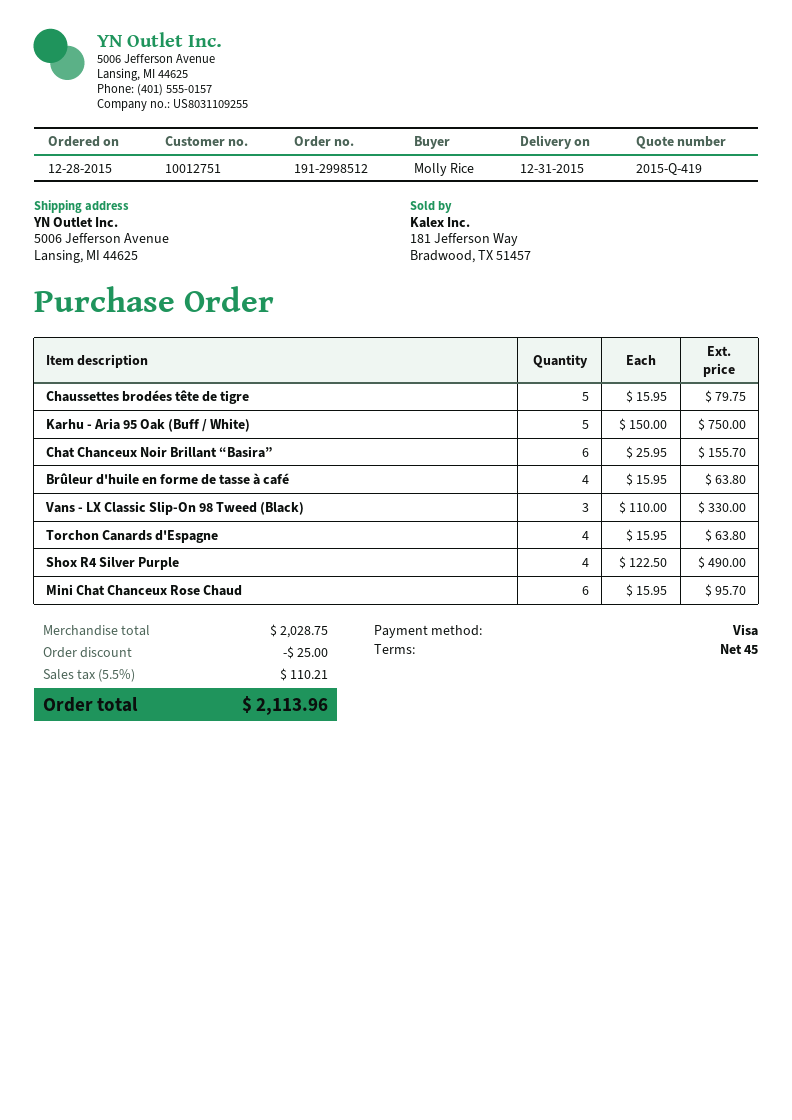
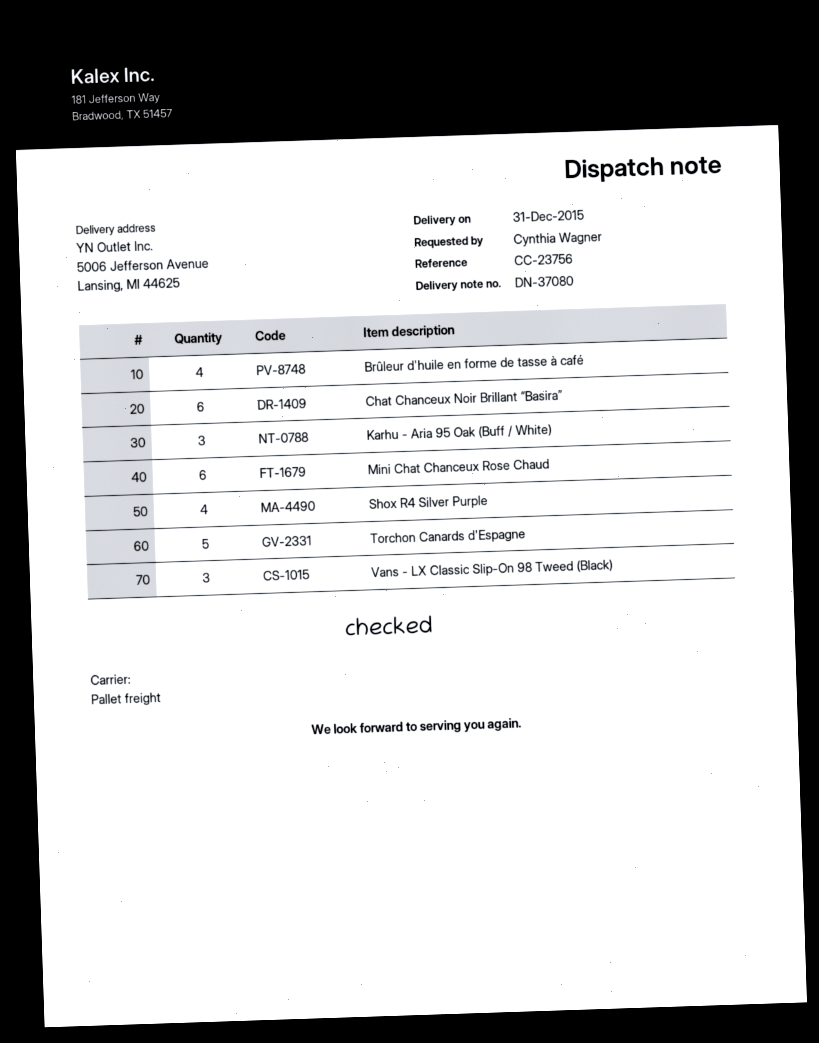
ordered by: Molly Rice -> Cynthia Wagner
Chaussettes brodées tête de tigre: 5 -> none
Karhu - Aria 95 Oak (Buff / White): 5 -> 3
Torchon Canards d'Espagne: 4 -> 5

